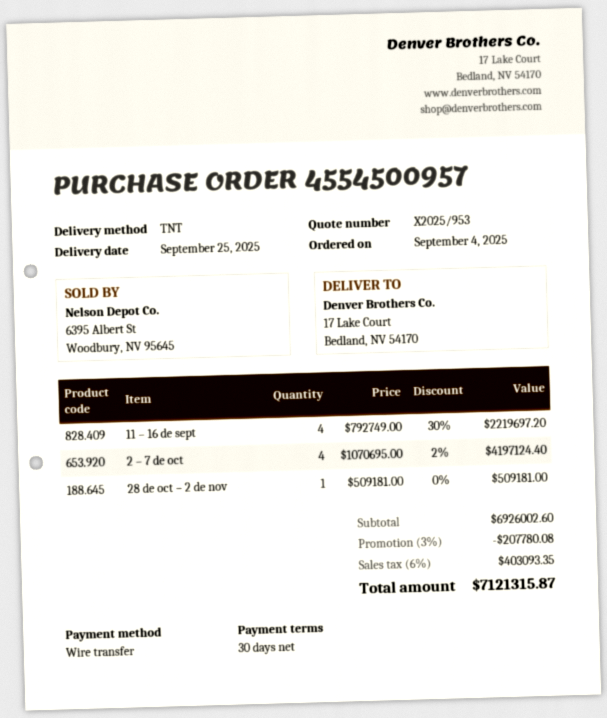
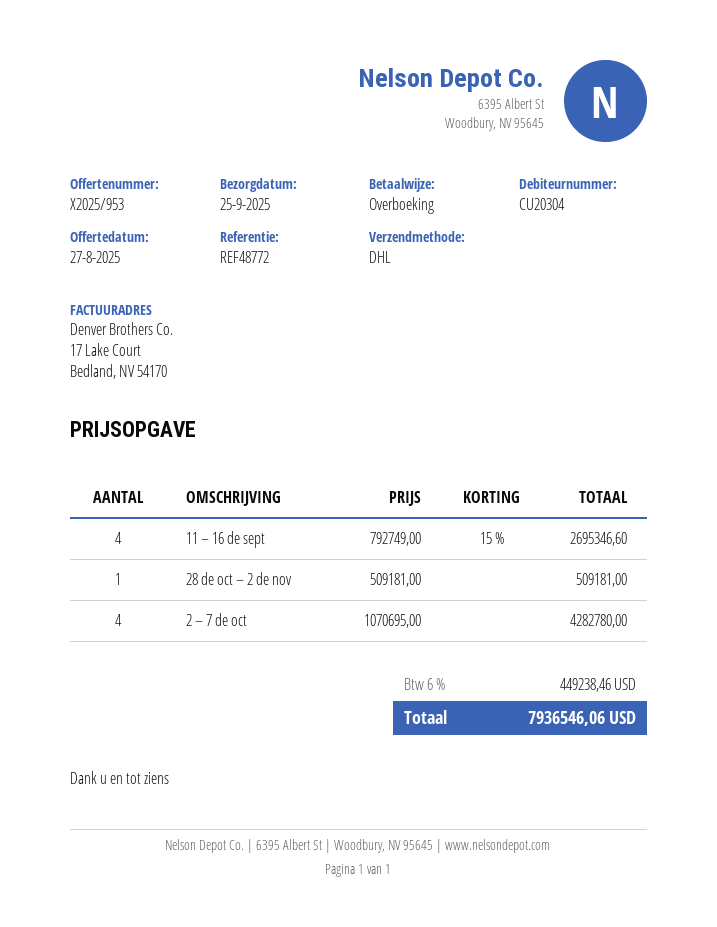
shipping method: TNT -> DHL
11 – 16 de sept: 4 x 792749.00 - 30% = 2219697.20 -> 4 x 792749.00 - 15% = 2695346.60
2 – 7 de oct: 4 x 1070695.00 - 2% = 4197124.40 -> 4 x 1070695.00 = 4282780.00
discount: 3% = 207780.08 -> none
tax: 6% = 403093.35 -> 6% = 449238.46
total: 7121315.87 -> 7936546.06

